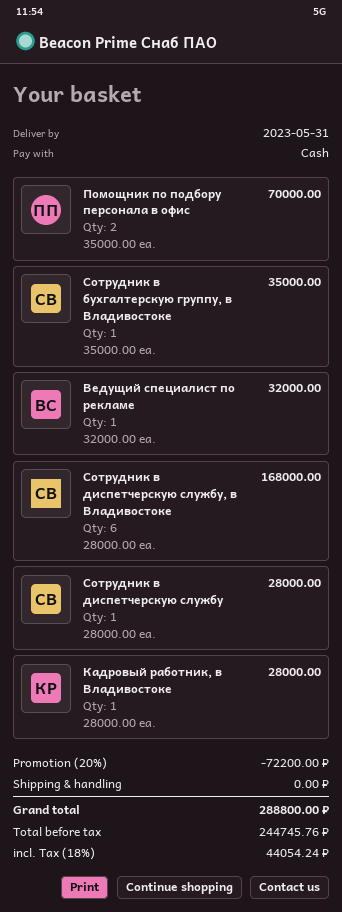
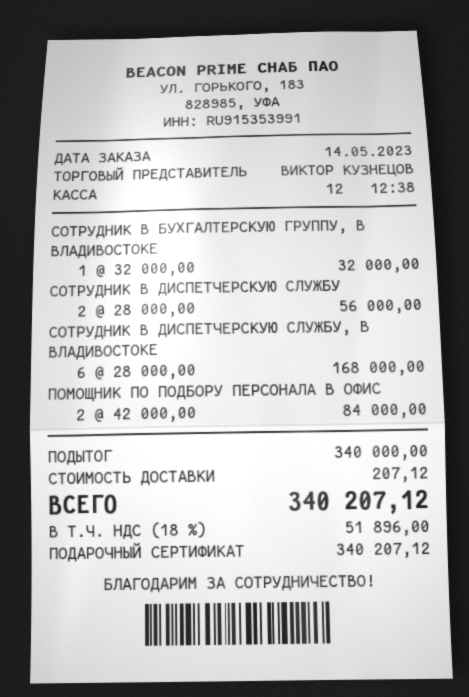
payment method: cash -> gift card
Помощник по подбору персонала в офис: 2 x 35000.00 = 70000.00 -> 2 x 42000.00 = 84000.00
Сотрудник в бухгалтерскую группу, в Владивостоке: 1 x 35000.00 = 35000.00 -> 1 x 32000.00 = 32000.00
Ведущий специалист по рекламе: 1 x 32000.00 = 32000.00 -> none
Сотрудник в диспетчерскую службу: 1 x 28000.00 = 28000.00 -> 2 x 28000.00 = 56000.00
Кадровый работник, в Владивостоке: 1 x 28000.00 = 28000.00 -> none
discount: 20% = 72200.00 -> none
shipping: 0.00 -> 207.12
tax: 18% = 44054.24 -> 18% = 51896.00
total: 288800.00 -> 340207.12

